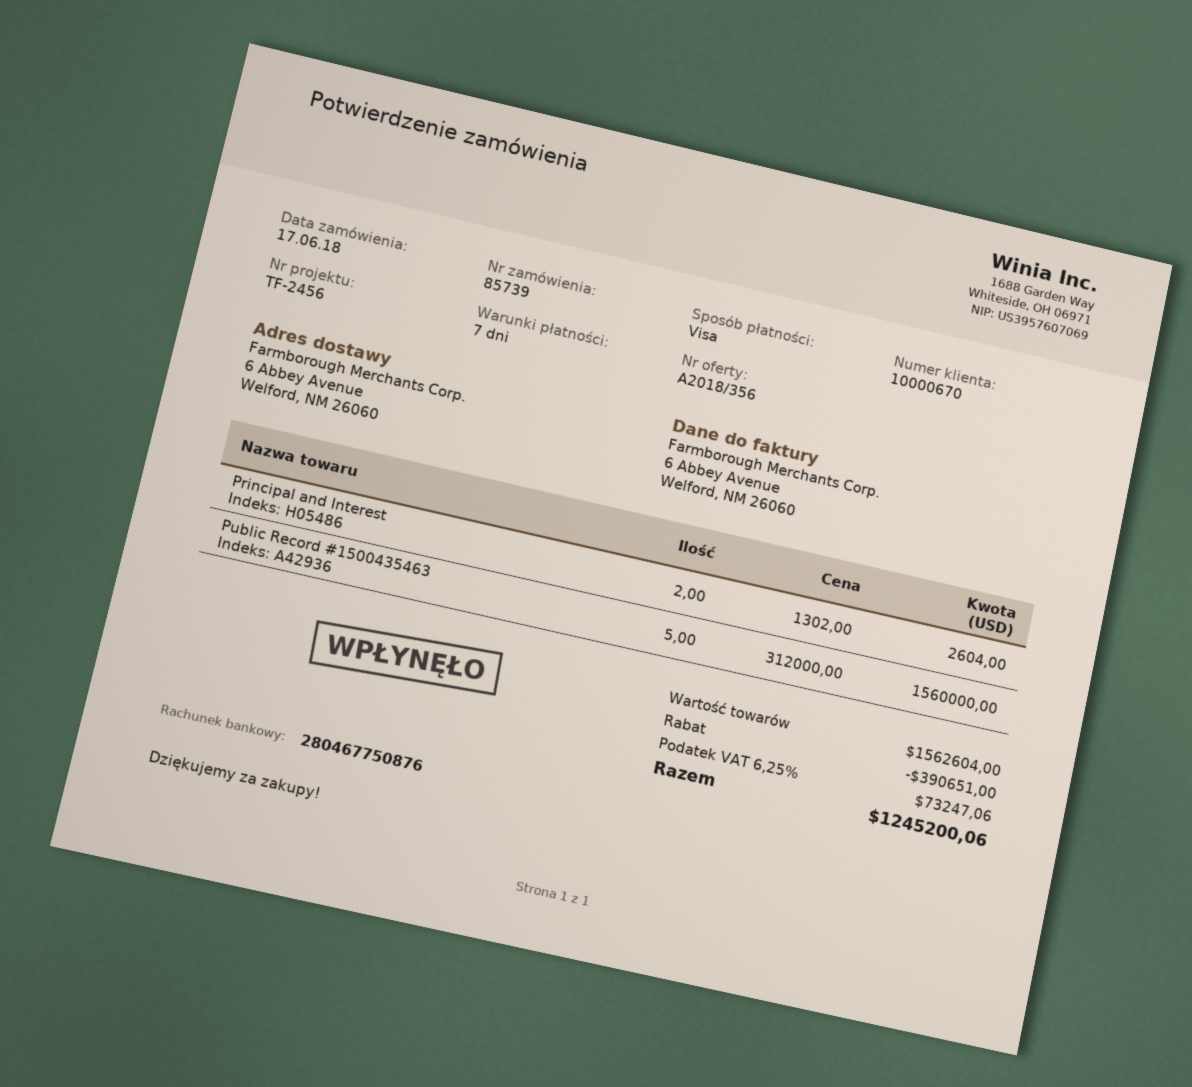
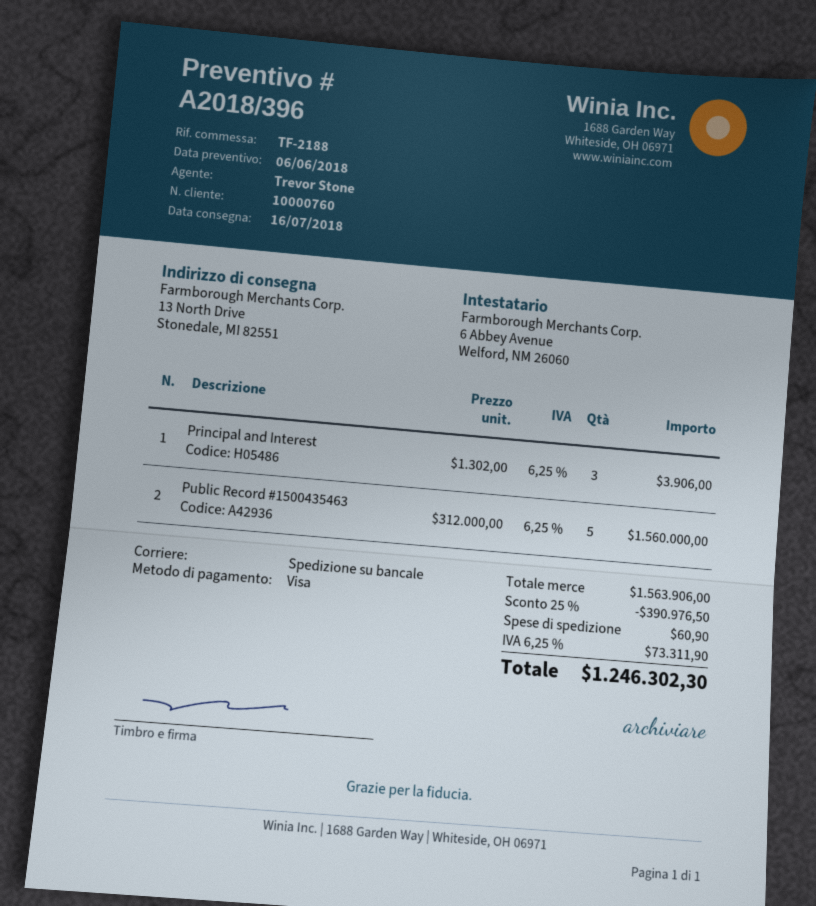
quote number: A2018/356 -> A2018/396
customer number: 10000670 -> 10000760
reference: TF-2456 -> TF-2188
ship to: 6 Abbey Avenue, Welford, NM 26060 -> 13 North Drive, Stonedale, MI 82551
Principal and Interest: 2 x 1302.00 = 2604.00 -> 3 x 1302.00 = 3906.00
subtotal: 1562604.00 -> 1563906.00
discount: 390651.00 -> 390976.50
shipping: none -> 60.90
tax: 6.25% = 73247.06 -> 6.25% = 73311.90
total: 1245200.06 -> 1246302.30

